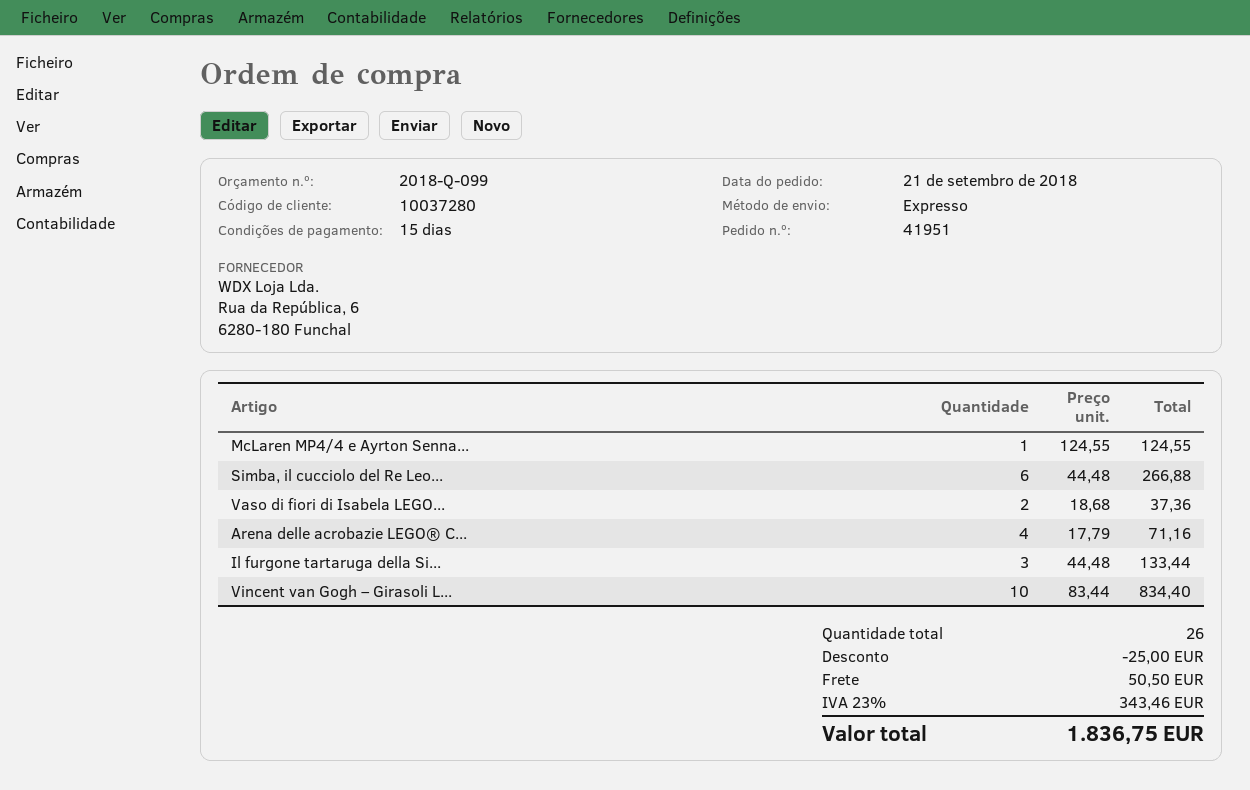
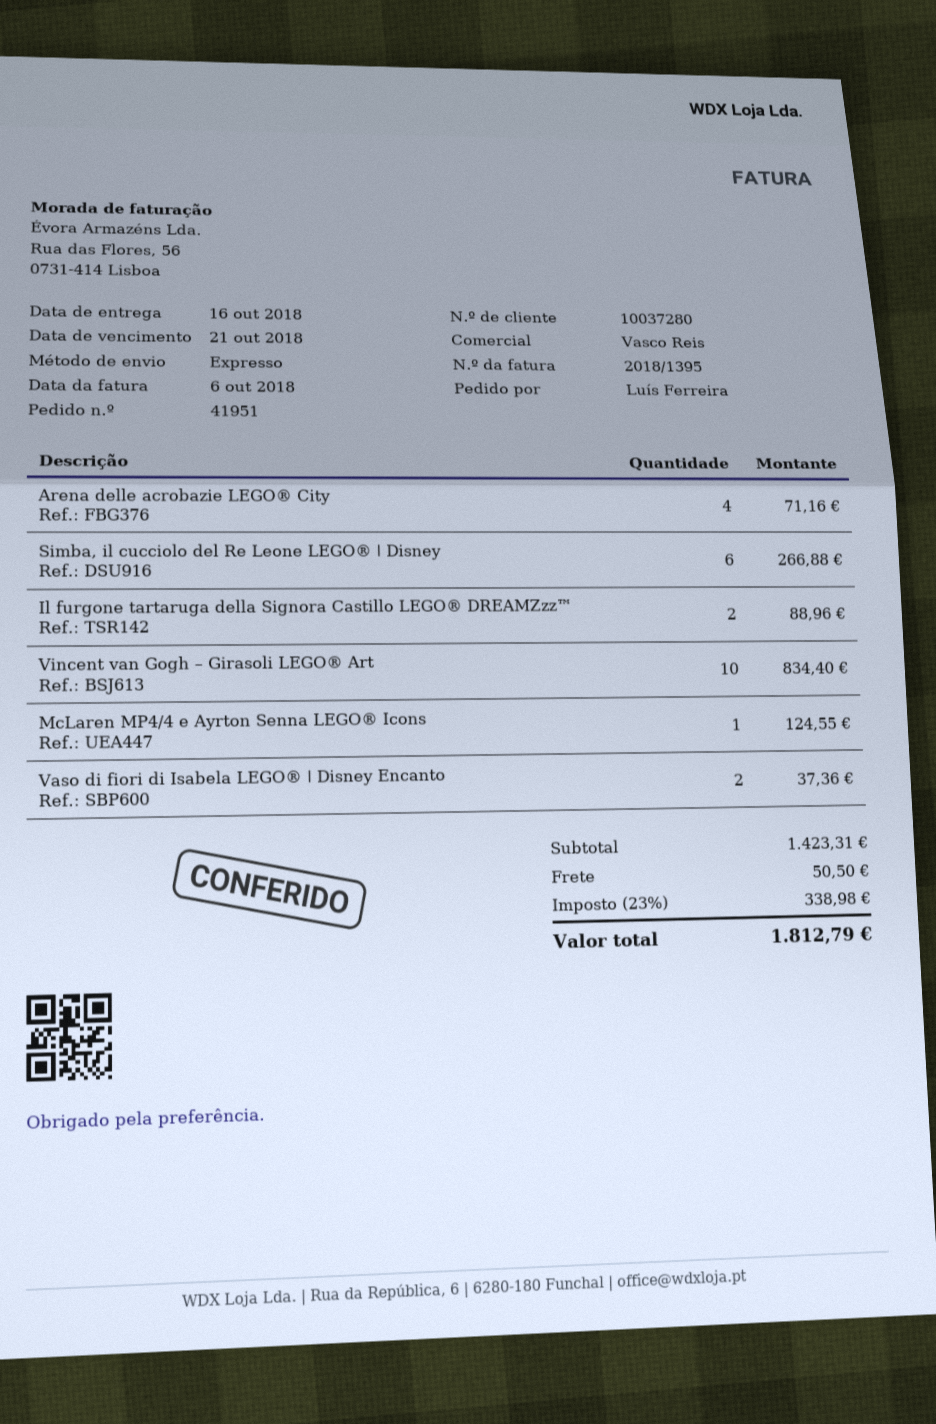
Il furgone tartaruga della Si...: 3 for 133.44 -> 2 for 88.96
discount: 25.00 -> none
tax: 23% = 343.46 -> 23% = 338.98
total: 1836.75 -> 1812.79

